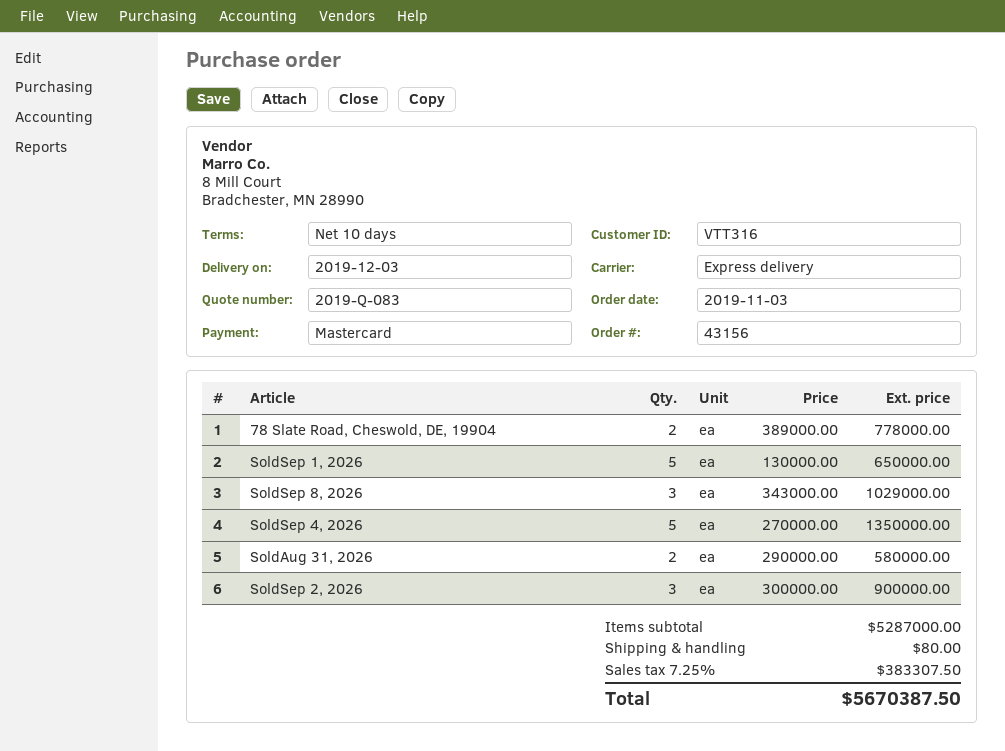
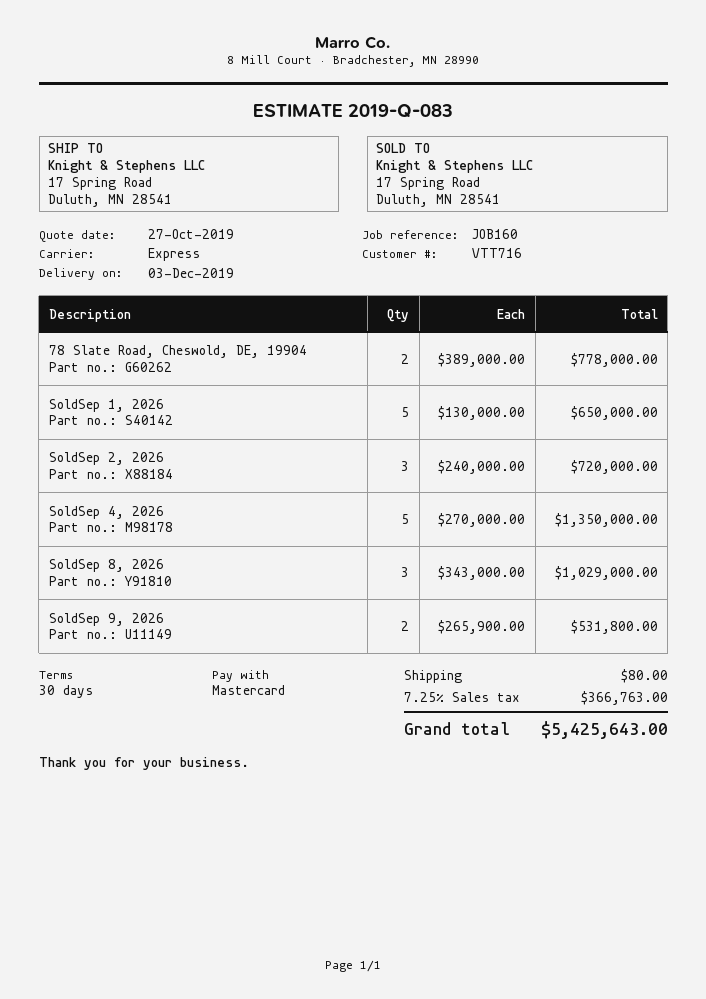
payment terms: 10 days -> 30 days
customer number: VTT316 -> VTT716
SoldAug 31, 2026: 2 x 290000.00 = 580000.00 -> none
SoldSep 2, 2026: 3 x 300000.00 = 900000.00 -> 3 x 240000.00 = 720000.00
SoldSep 9, 2026: none -> 2 x 265900.00 = 531800.00
tax: 7.25% = 383307.50 -> 7.25% = 366763.00
total: 5670387.50 -> 5425643.00

